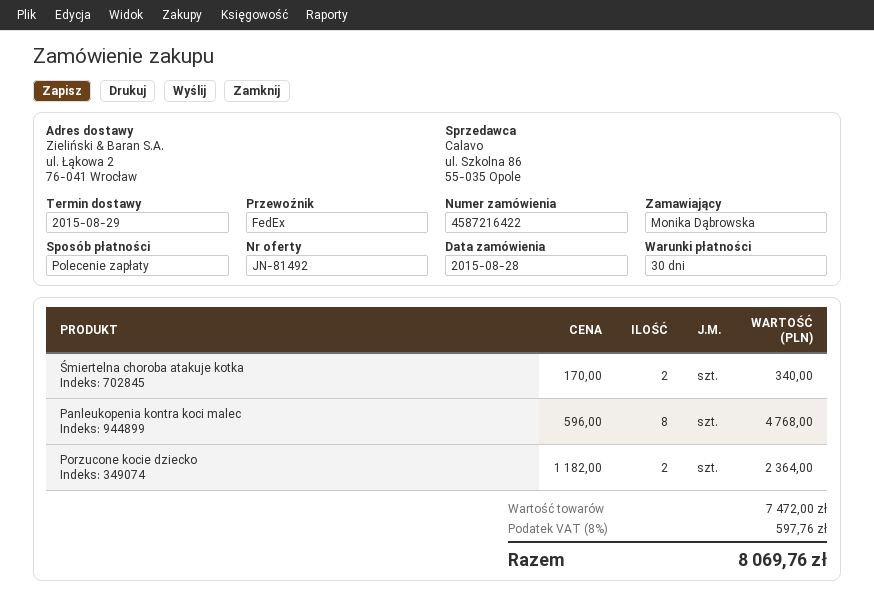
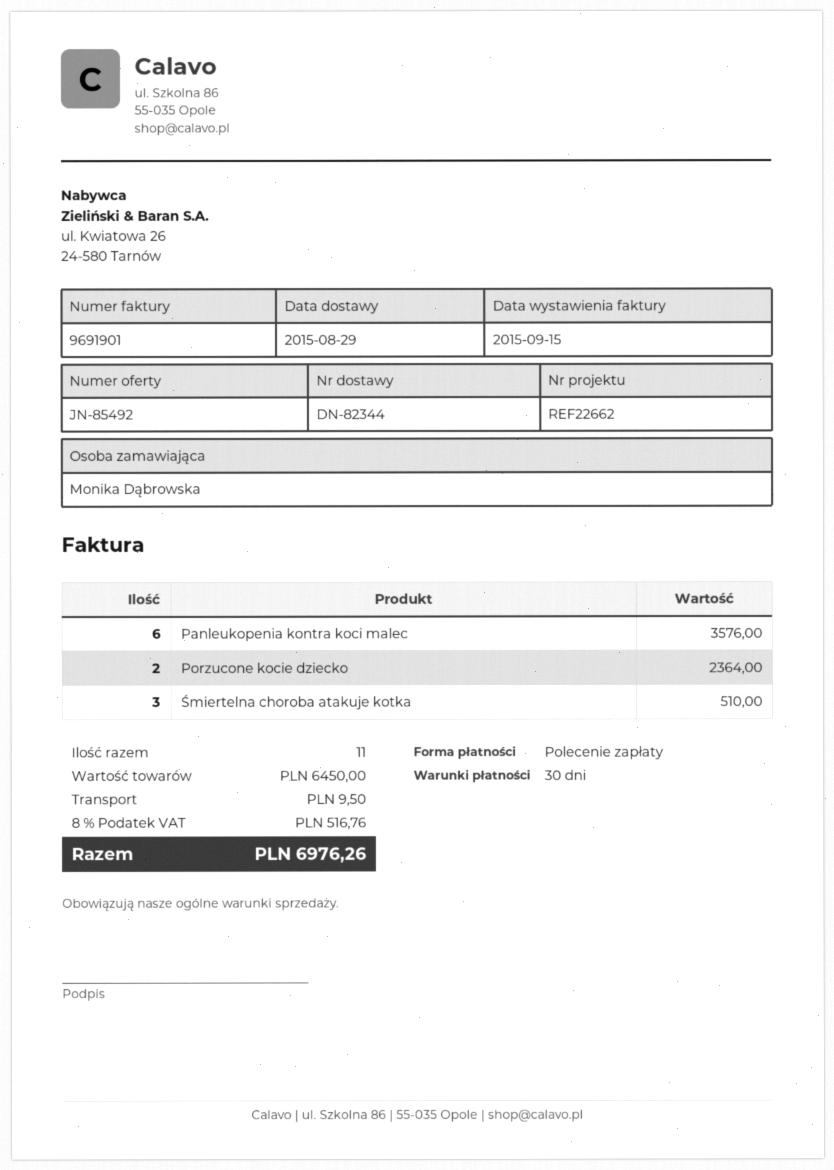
quote number: JN-81492 -> JN-85492
Śmiertelna choroba atakuje kotka: 2 for 340.00 -> 3 for 510.00
Panleukopenia kontra koci malec: 8 for 4768.00 -> 6 for 3576.00
subtotal: 7472.00 -> 6450.00
shipping: none -> 9.50
tax: 8% = 597.76 -> 8% = 516.76
total: 8069.76 -> 6976.26

